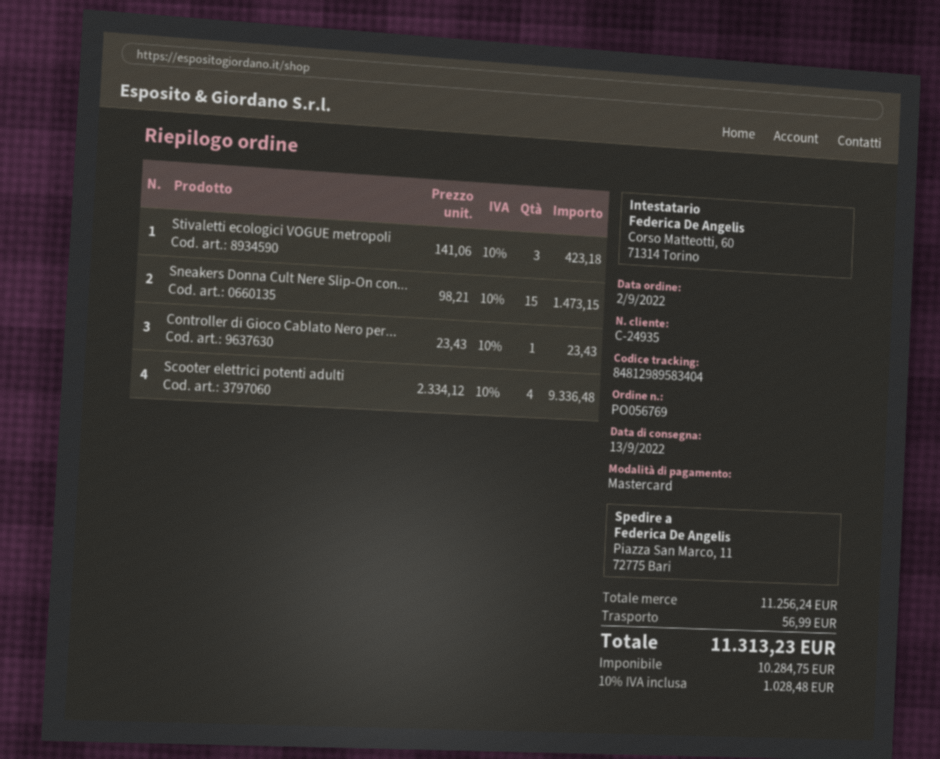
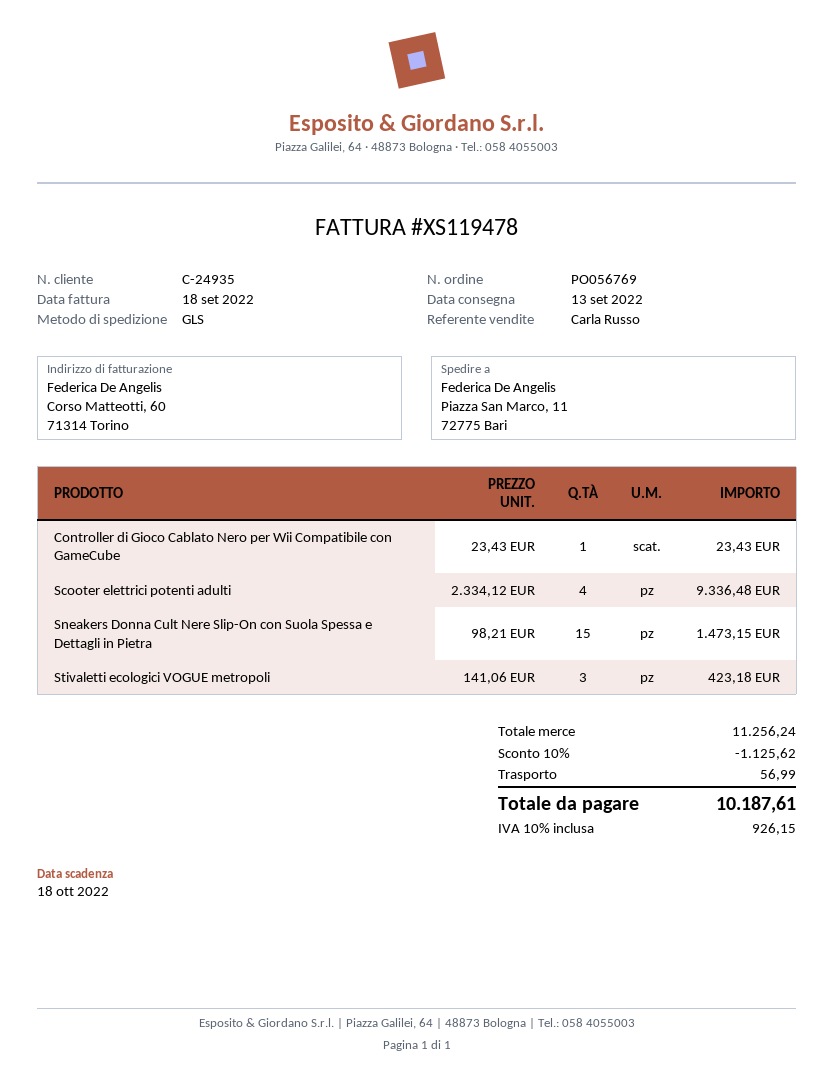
discount: none -> 10% = 1125.62
tax: 10% = 1028.48 -> 10% = 926.15
total: 11313.23 -> 10187.61

